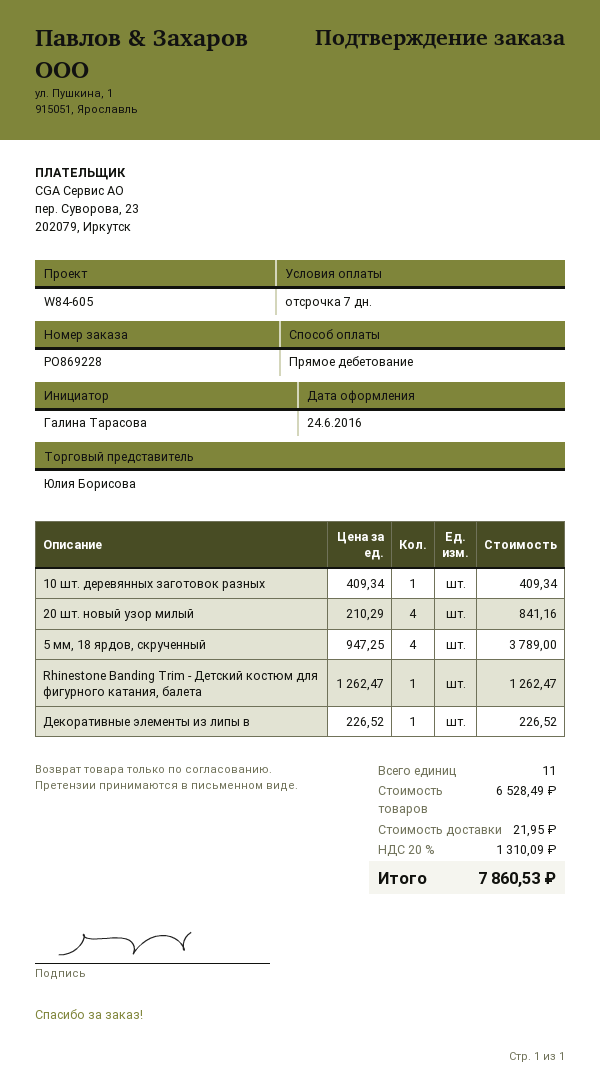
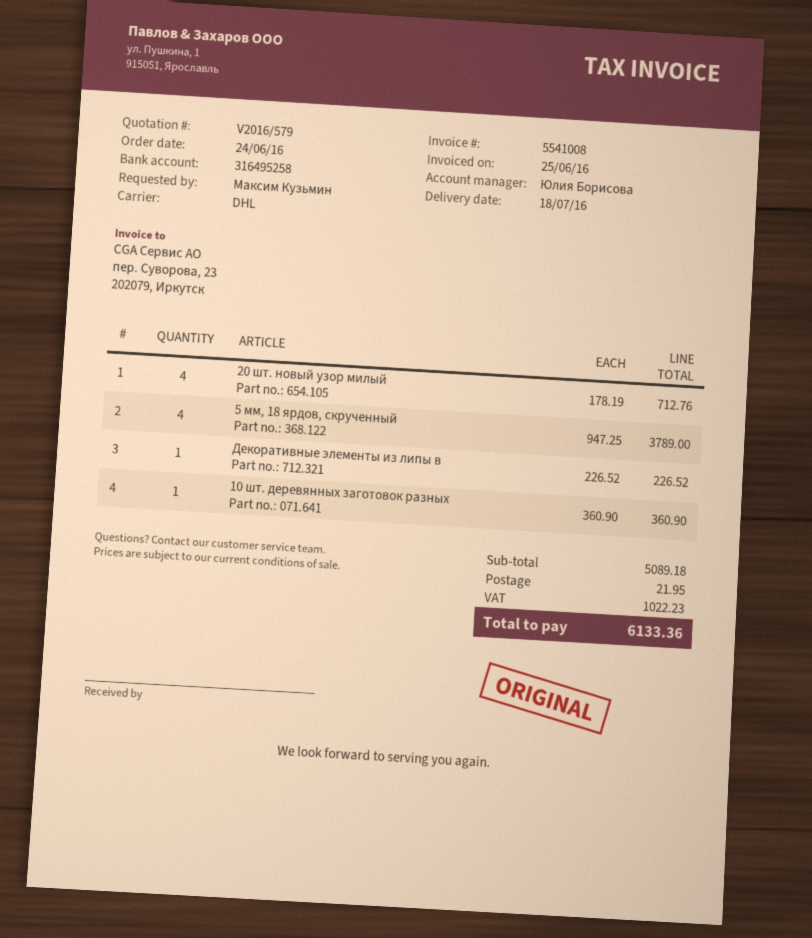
ordered by: Галина Тарасова -> Максим Кузьмин
10 шт. деревянных заготовок разных: 1 x 409.34 = 409.34 -> 1 x 360.90 = 360.90
20 шт. новый узор милый: 4 x 210.29 = 841.16 -> 4 x 178.19 = 712.76
Rhinestone Banding Trim - Детский костюм для фигурного катания, балета: 1 x 1262.47 = 1262.47 -> none
subtotal: 6528.49 -> 5089.18
tax: 1310.09 -> 1022.23
total: 7860.53 -> 6133.36

